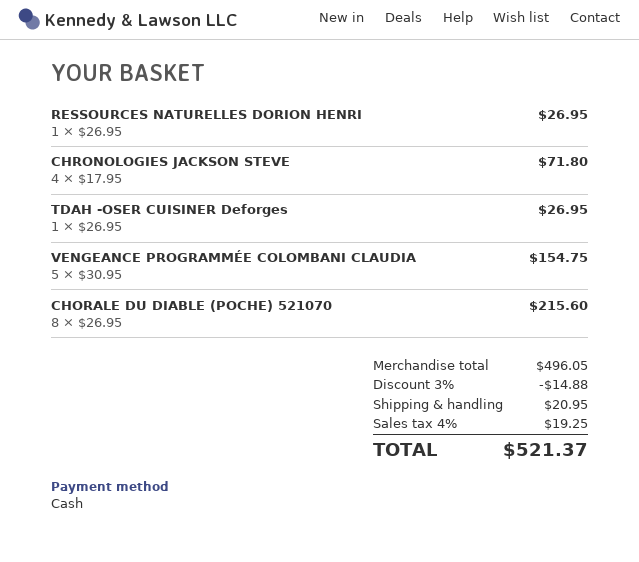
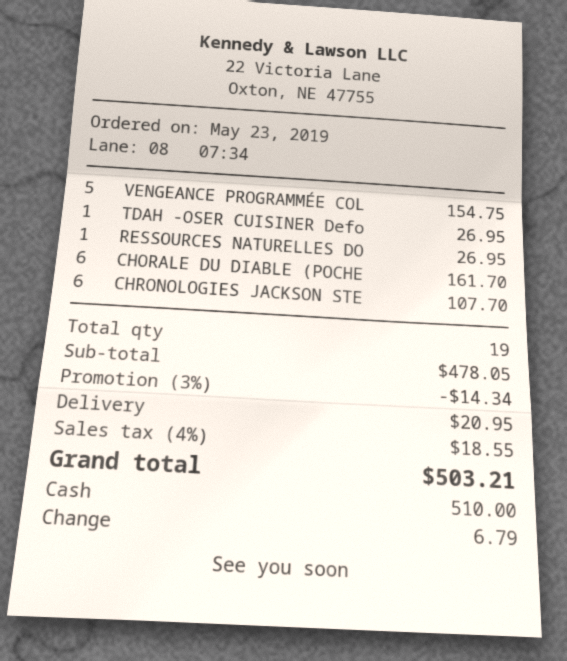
CHRONOLOGIES JACKSON STEVE: 4 for 71.80 -> 6 for 107.70
CHORALE DU DIABLE (POCHE) 521070: 8 for 215.60 -> 6 for 161.70
subtotal: 496.05 -> 478.05
discount: 3% = 14.88 -> 3% = 14.34
tax: 4% = 19.25 -> 4% = 18.55
total: 521.37 -> 503.21

